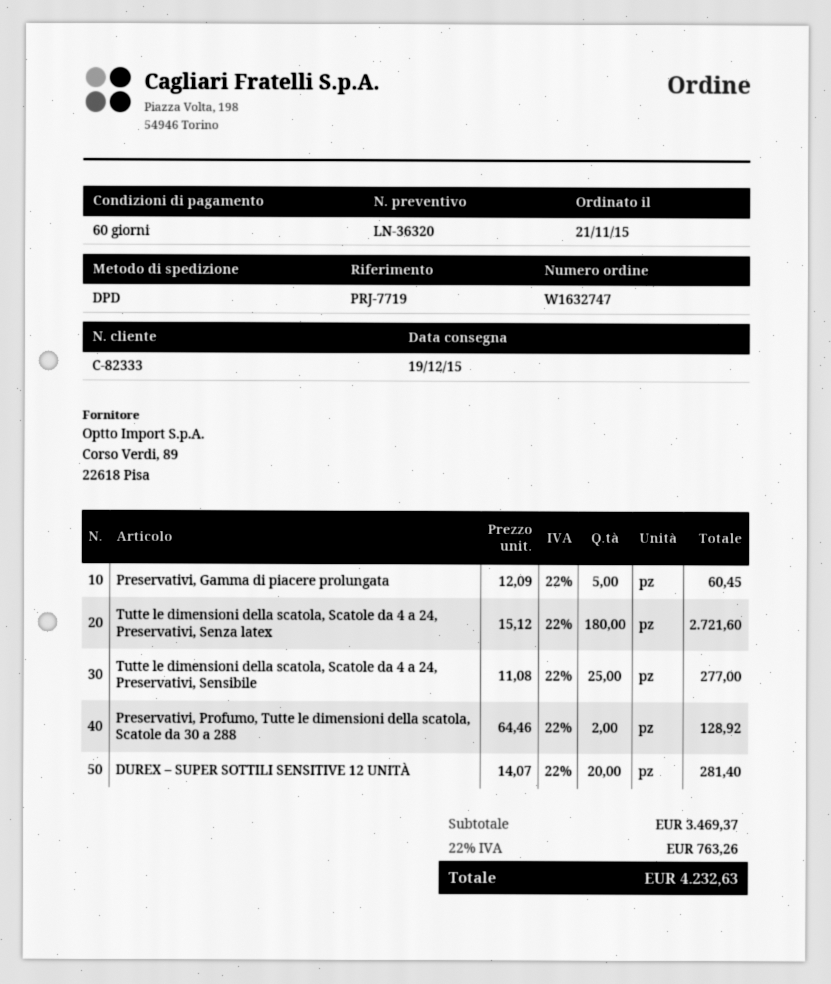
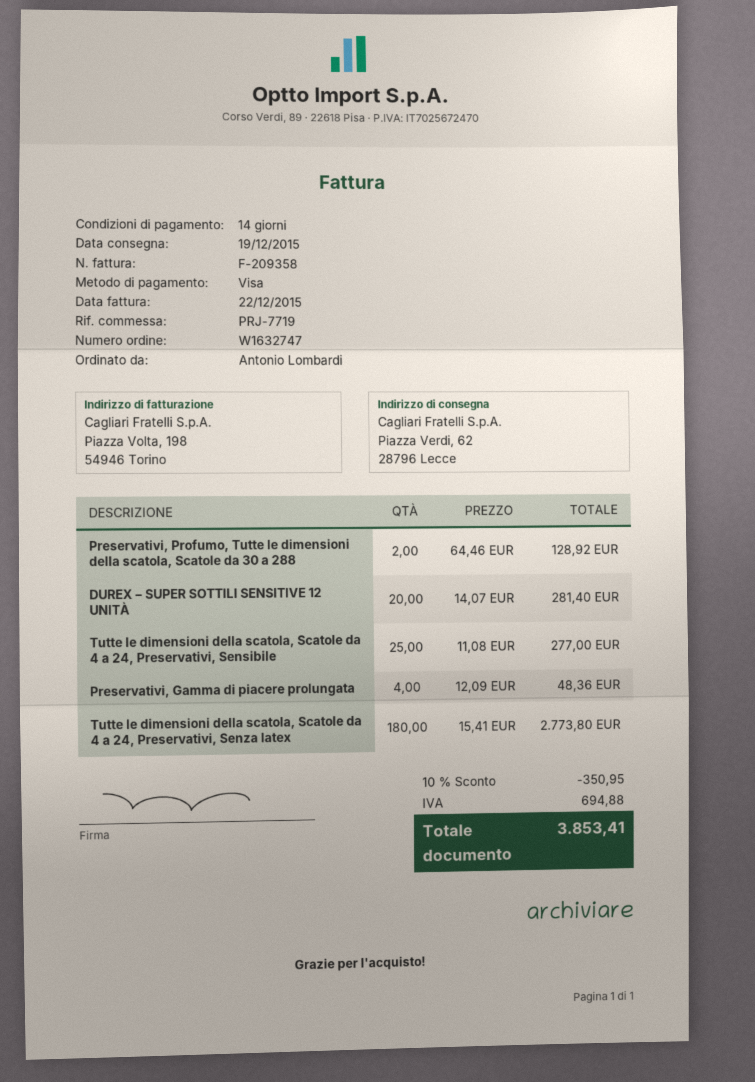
payment terms: 60 days -> 14 days
Preservativi, Gamma di piacere prolungata: 5 x 12.09 = 60.45 -> 4 x 12.09 = 48.36
Tutte le dimensioni della scatola, Scatole da 4 a 24, Preservativi, Senza latex: 180 x 15.12 = 2721.60 -> 180 x 15.41 = 2773.80
discount: none -> 10% = 350.95
tax: 763.26 -> 694.88
total: 4232.63 -> 3853.41

